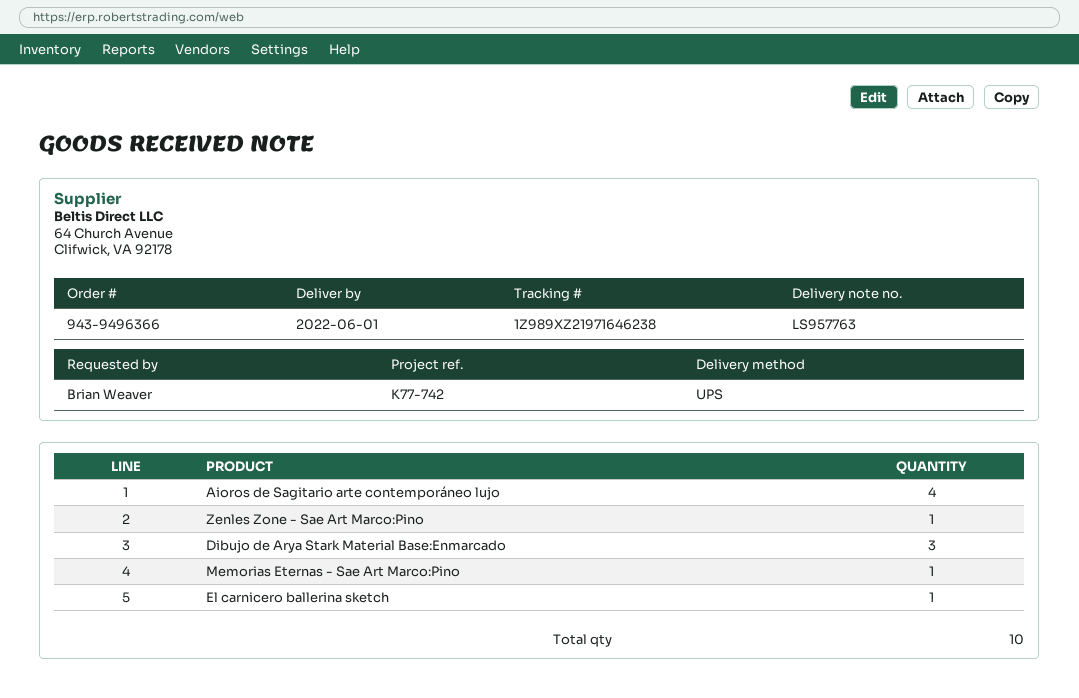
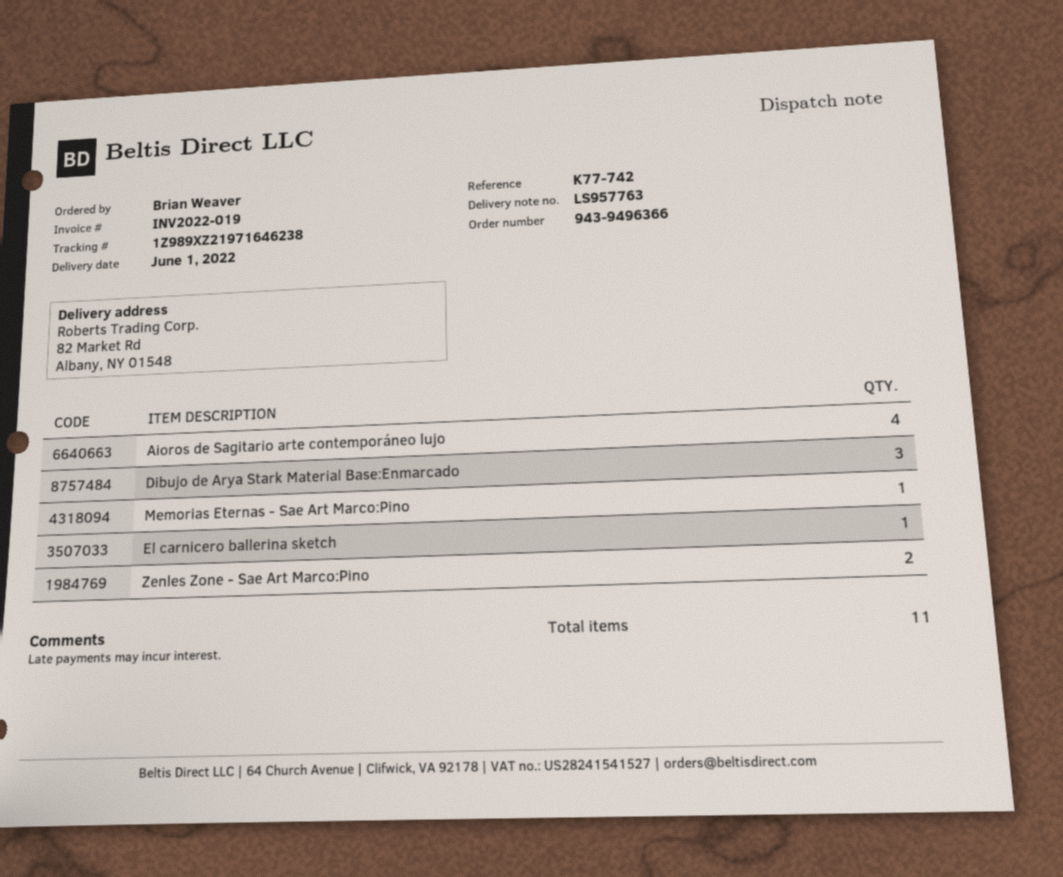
Zenles Zone - Sae Art Marco:Pino: 1 -> 2
total quantity: 10 -> 11

